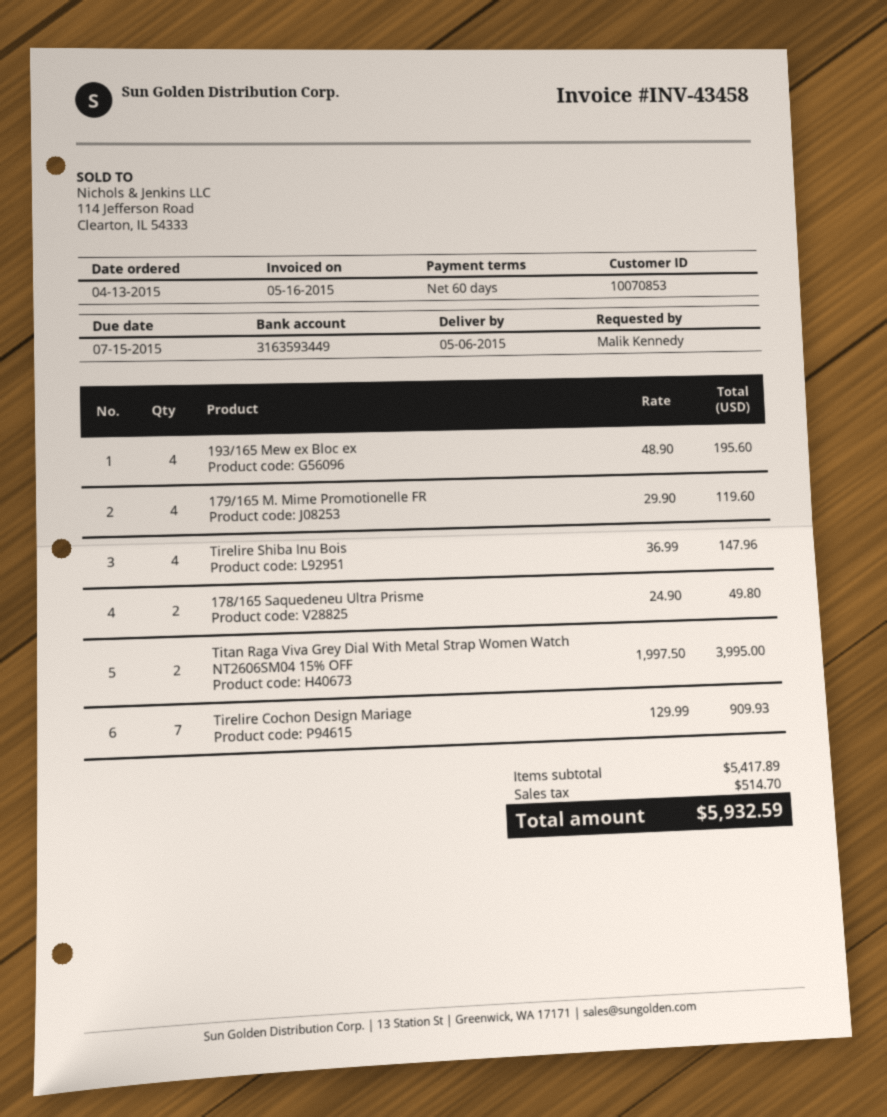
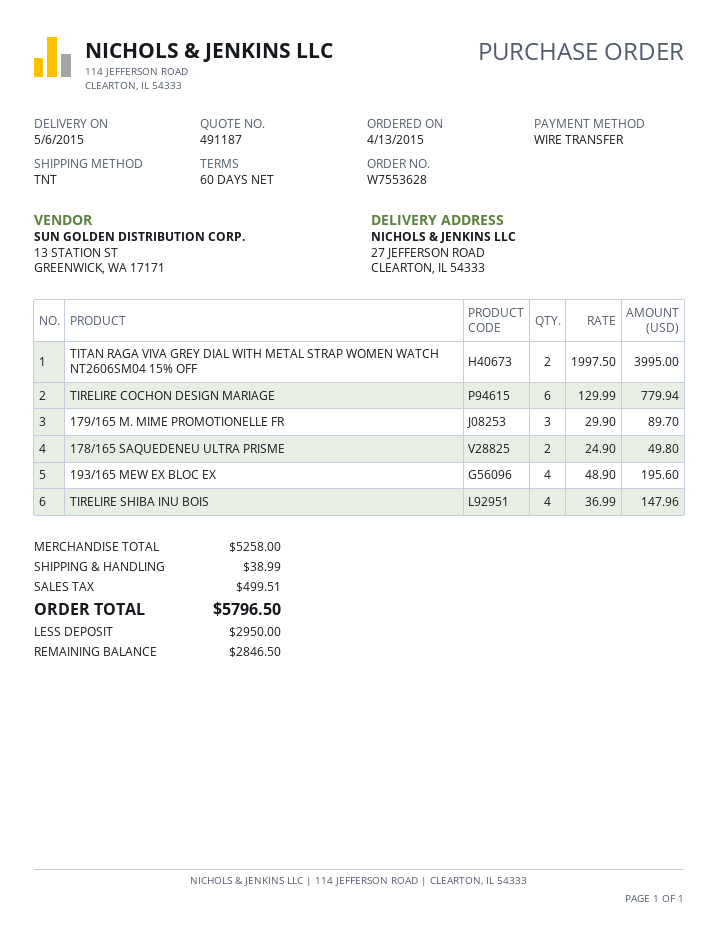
179/165 M. Mime Promotionelle FR: 4 x 29.90 = 119.60 -> 3 x 29.90 = 89.70
Tirelire Cochon Design Mariage: 7 x 129.99 = 909.93 -> 6 x 129.99 = 779.94
subtotal: 5417.89 -> 5258.00
shipping: none -> 38.99
tax: 514.70 -> 499.51
total: 5932.59 -> 5796.50

